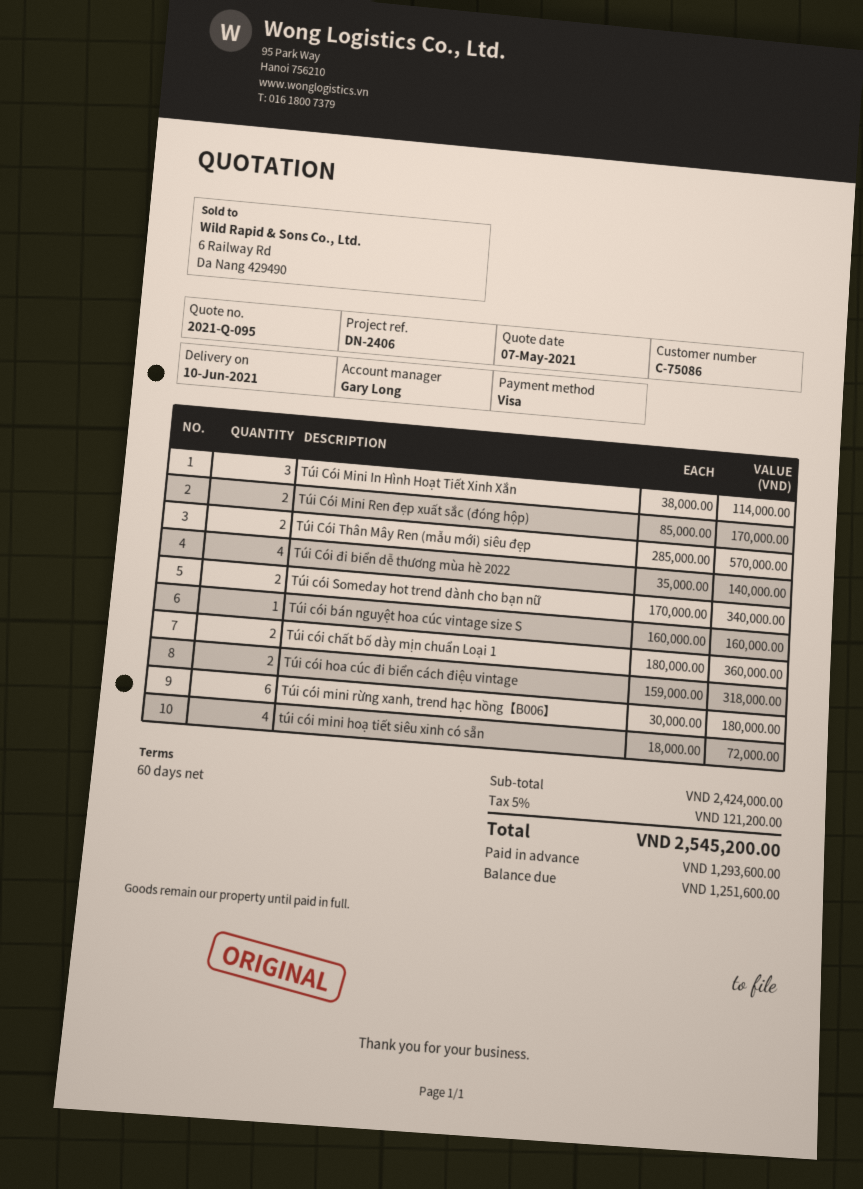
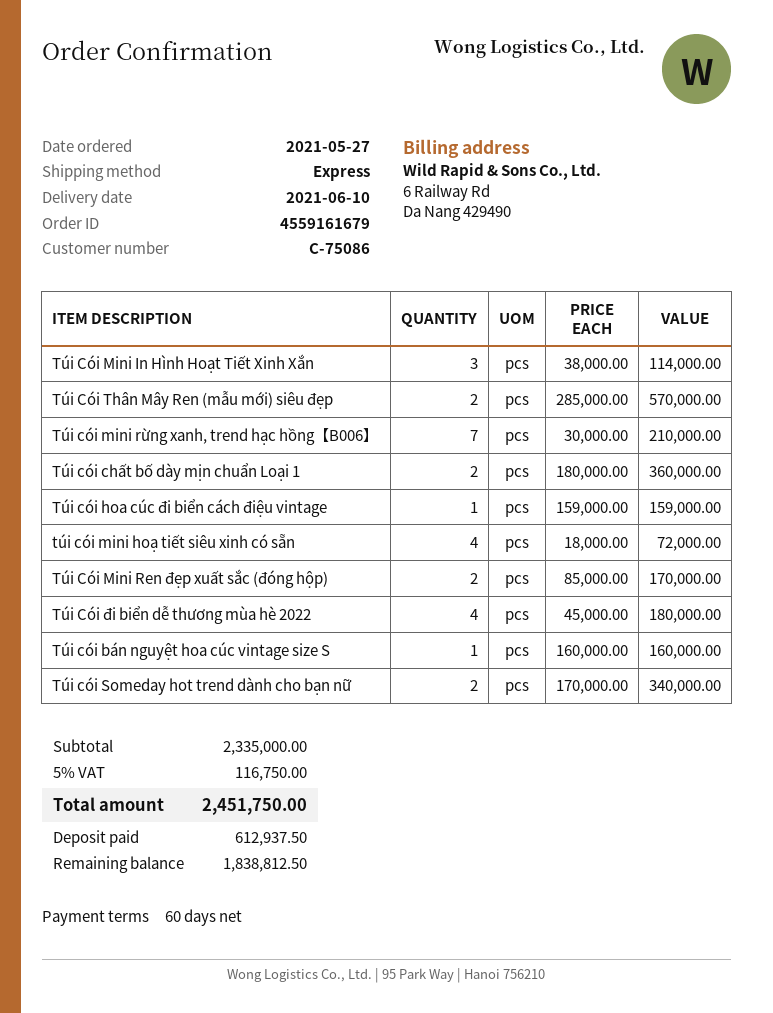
Túi Cói đi biển dễ thương mùa hè 2022: 4 x 35000.00 = 140000.00 -> 4 x 45000.00 = 180000.00
Túi cói hoa cúc đi biển cách điệu vintage: 2 x 159000.00 = 318000.00 -> 1 x 159000.00 = 159000.00
Túi cói mini rừng xanh, trend hạc hồng【B006】: 6 x 30000.00 = 180000.00 -> 7 x 30000.00 = 210000.00
subtotal: 2424000.00 -> 2335000.00
tax: 5% = 121200.00 -> 5% = 116750.00
total: 2545200.00 -> 2451750.00
deposit: 1293600.00 -> 612937.50
balance: 1251600.00 -> 1838812.50

